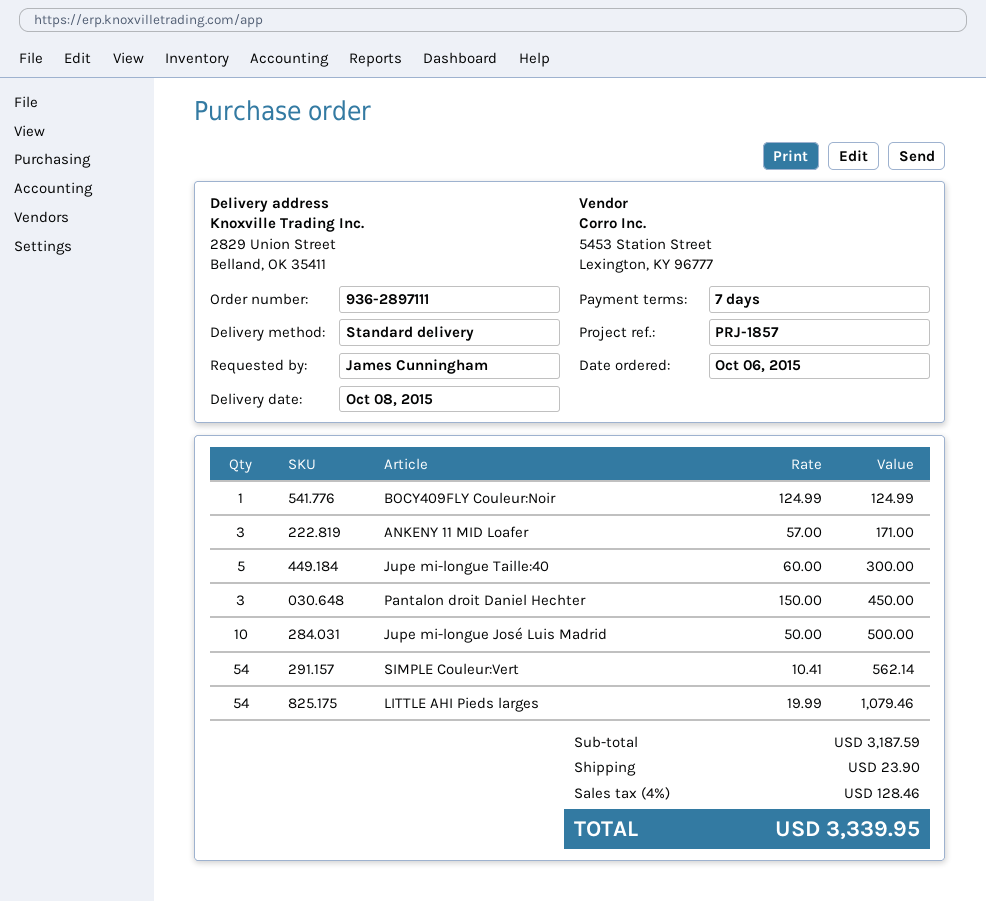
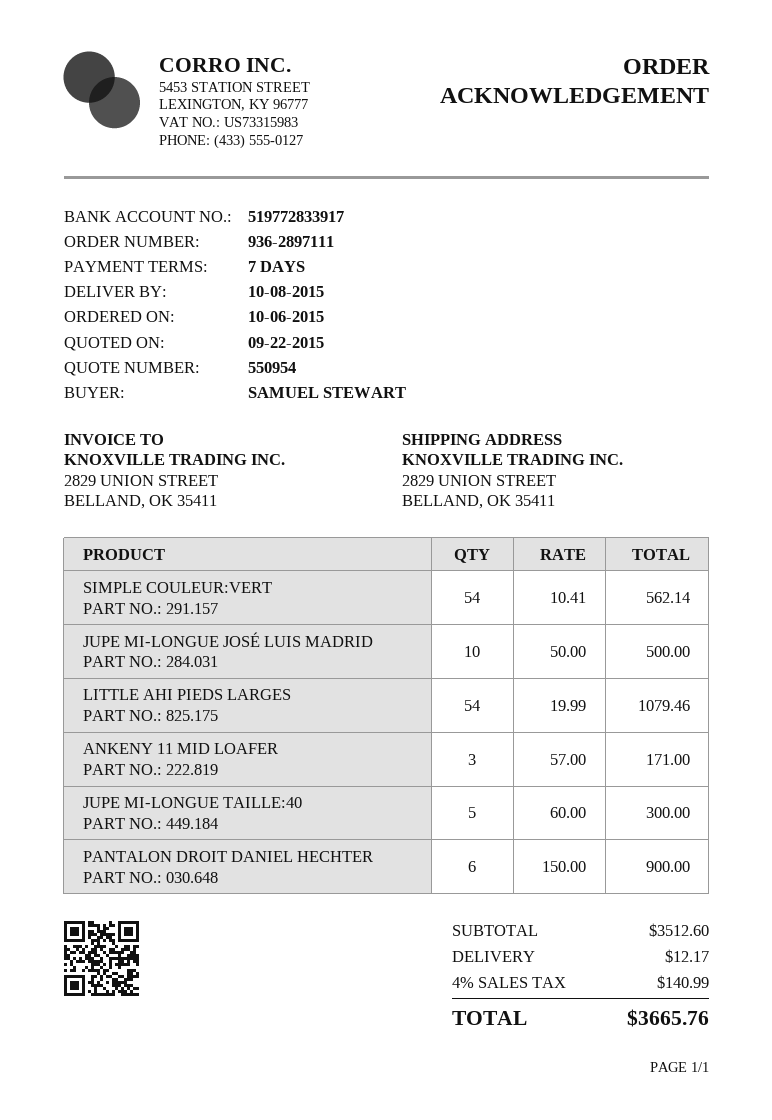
ordered by: James Cunningham -> SAMUEL STEWART
BOCY409FLY Couleur:Noir: 1 x 124.99 = 124.99 -> none
Pantalon droit Daniel Hechter: 3 x 150.00 = 450.00 -> 6 x 150.00 = 900.00
subtotal: 3187.59 -> 3512.60
shipping: 23.90 -> 12.17
tax: 4% = 128.46 -> 4% = 140.99
total: 3339.95 -> 3665.76

